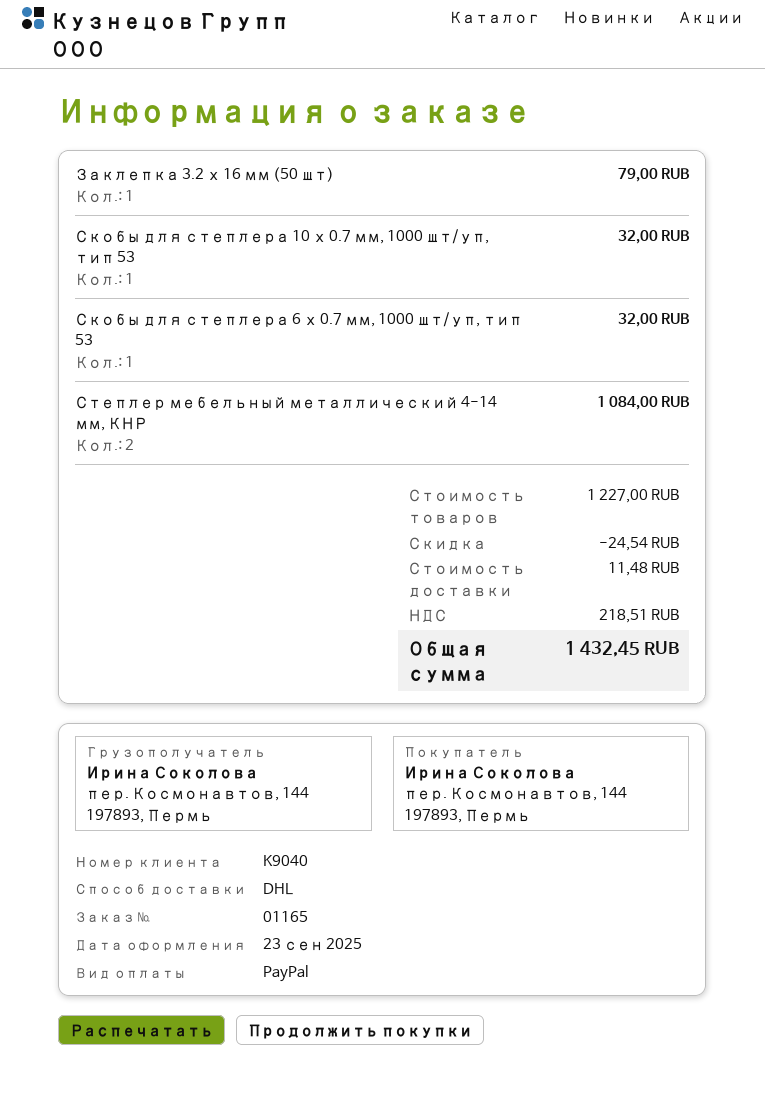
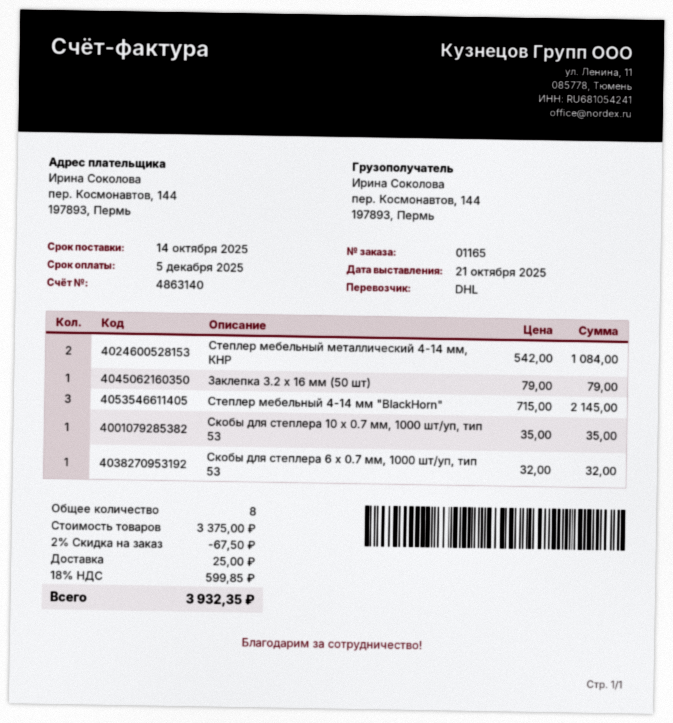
Скобы для степлера 10 х 0.7 мм, 1000 шт/уп, тип 53: 1 for 32.00 -> 1 for 35.00
Степлер мебельный 4-14 мм "BlackHorn": none -> 3 for 2145.00
subtotal: 1227.00 -> 3375.00
discount: 24.54 -> 67.50
shipping: 11.48 -> 25.00
tax: 218.51 -> 599.85
total: 1432.45 -> 3932.35

